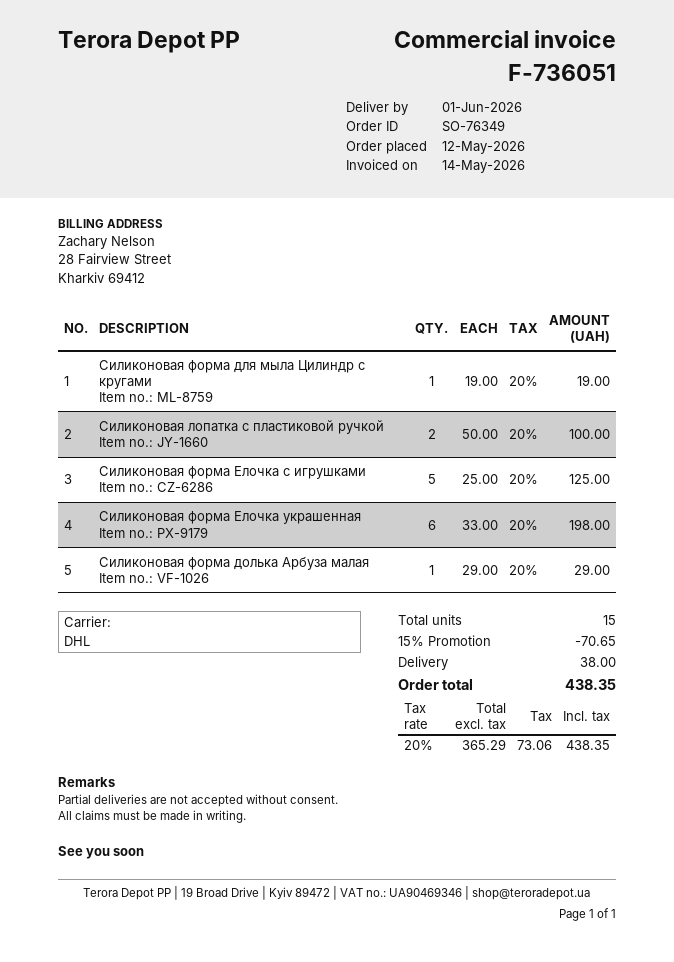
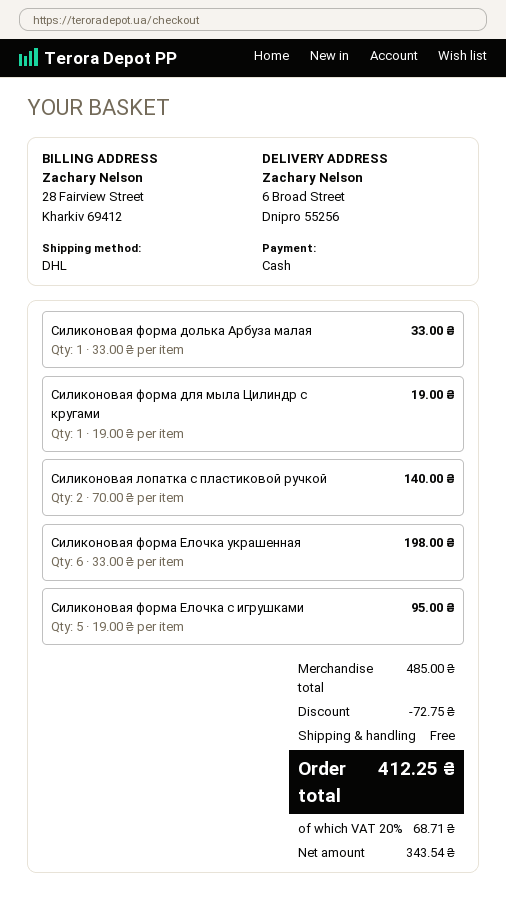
Силиконовая лопатка с пластиковой ручкой: 2 x 50.00 = 100.00 -> 2 x 70.00 = 140.00
Силиконовая форма Елочка с игрушками: 5 x 25.00 = 125.00 -> 5 x 19.00 = 95.00
Силиконовая форма долька Арбуза малая: 1 x 29.00 = 29.00 -> 1 x 33.00 = 33.00
discount: 70.65 -> 72.75
shipping: 38.00 -> 0.00
net: 365.29 -> 343.54
tax: 20% = 73.06 -> 20% = 68.71
total: 438.35 -> 412.25

